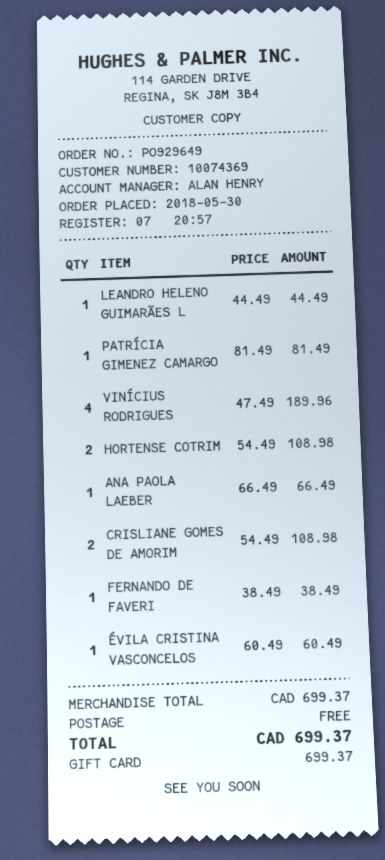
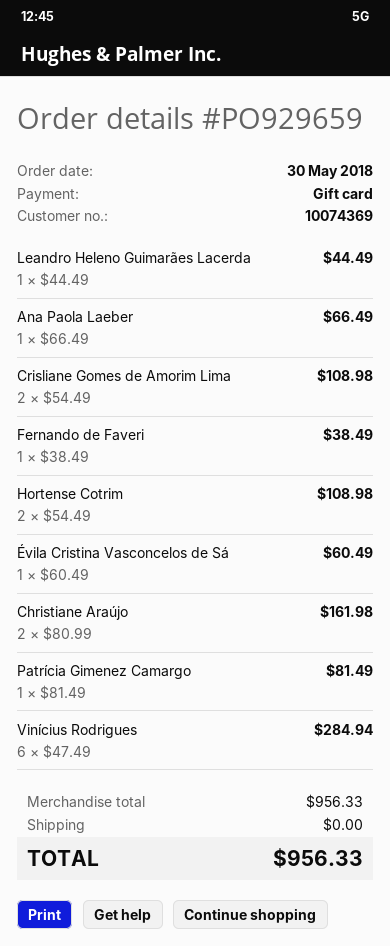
order number: PO929649 -> PO929659
VINÍCIUS RODRIGUES: 4 x 47.49 = 189.96 -> 6 x 47.49 = 284.94
Christiane Araújo: none -> 2 x 80.99 = 161.98
subtotal: 699.37 -> 956.33
total: 699.37 -> 956.33

